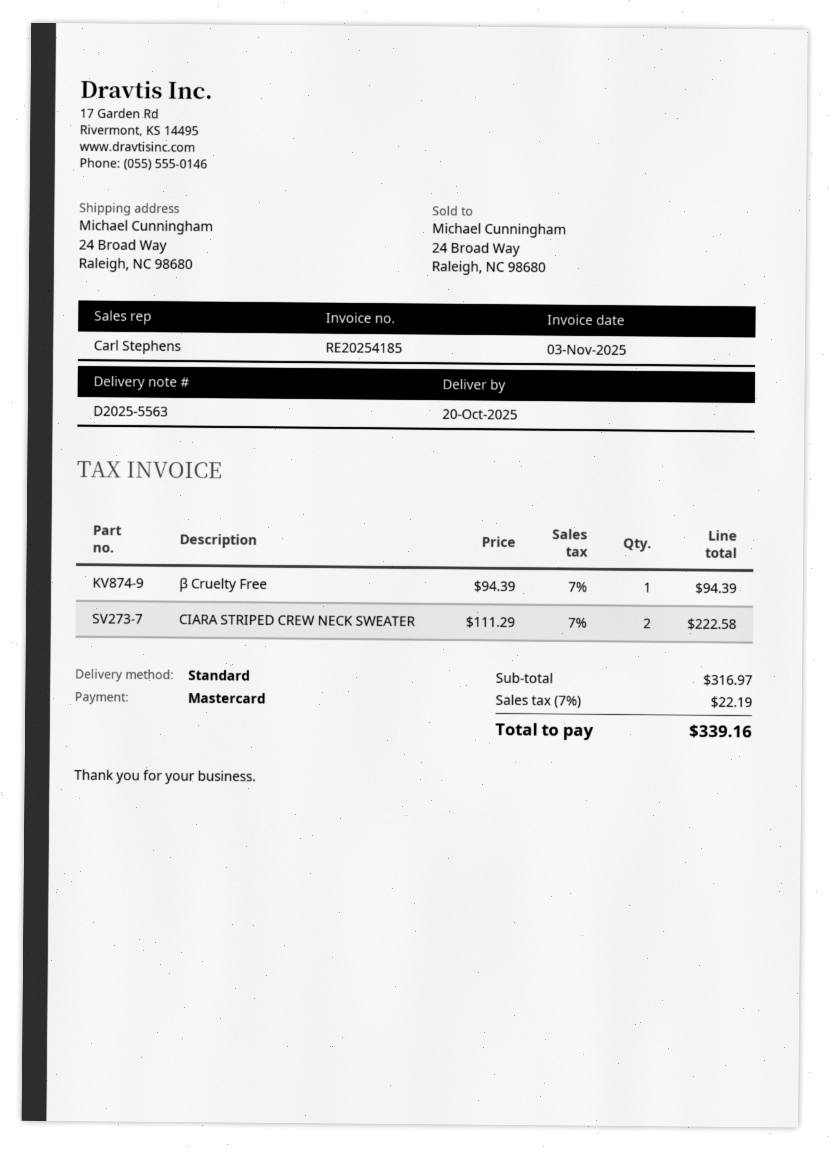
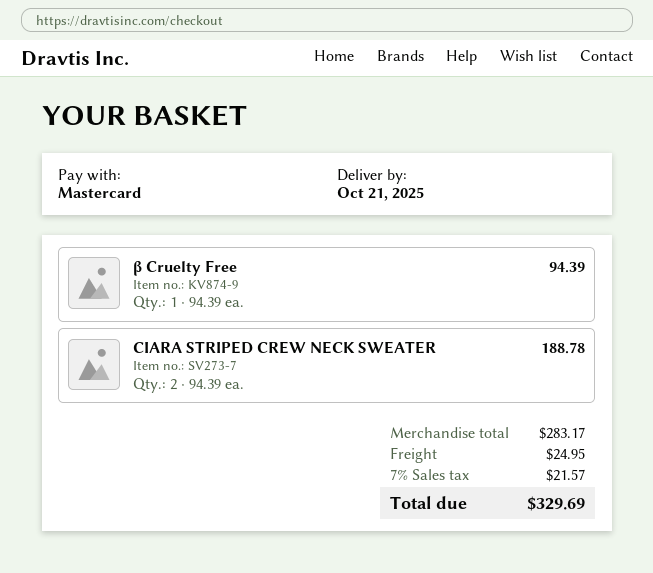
delivery date: 2025-10-20 -> 2025-10-21
CIARA STRIPED CREW NECK SWEATER: 2 x 111.29 = 222.58 -> 2 x 94.39 = 188.78
subtotal: 316.97 -> 283.17
shipping: none -> 24.95
tax: 7% = 22.19 -> 7% = 21.57
total: 339.16 -> 329.69

